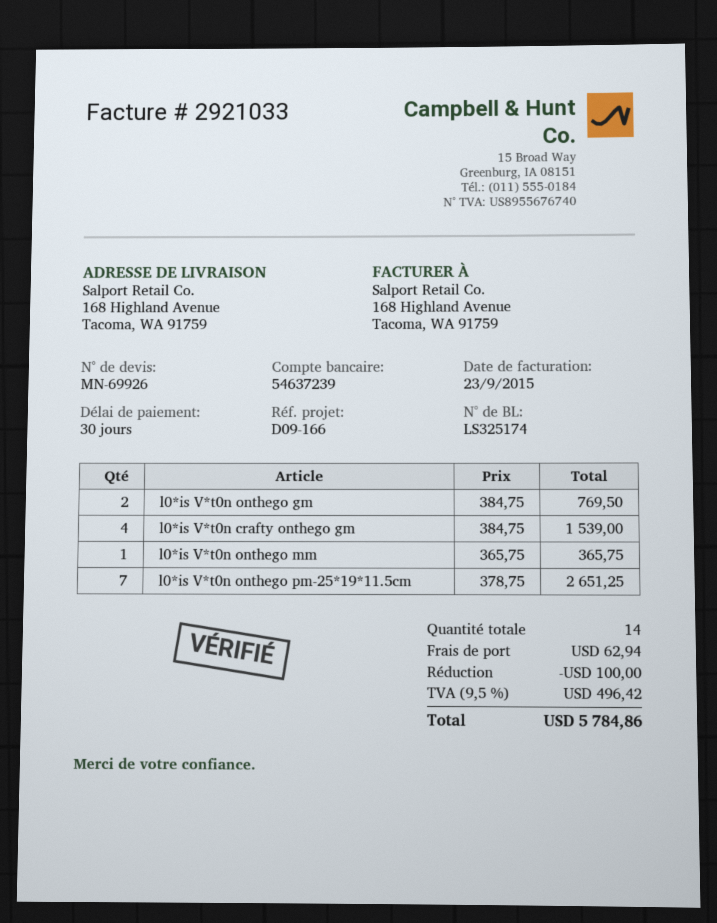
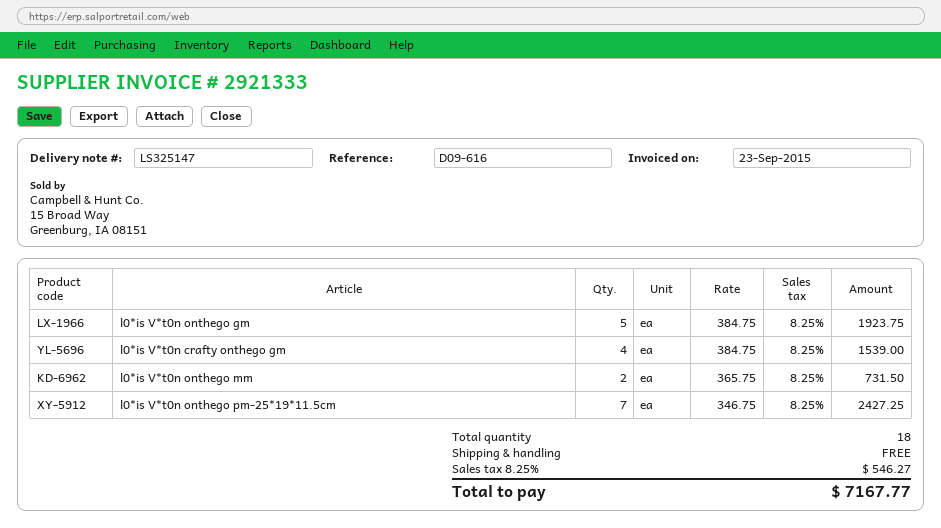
delivery note number: LS325174 -> LS325147
invoice number: 2921033 -> 2921333
reference: D09-166 -> D09-616
l0*is V*t0n onthego gm: 2 x 384.75 = 769.50 -> 5 x 384.75 = 1923.75
l0*is V*t0n onthego mm: 1 x 365.75 = 365.75 -> 2 x 365.75 = 731.50
l0*is V*t0n onthego pm-25*19*11.5cm: 7 x 378.75 = 2651.25 -> 7 x 346.75 = 2427.25
total quantity: 14 -> 18
discount: 100.00 -> none
shipping: 62.94 -> 0.00
tax: 9.5% = 496.42 -> 8.25% = 546.27
total: 5784.86 -> 7167.77

